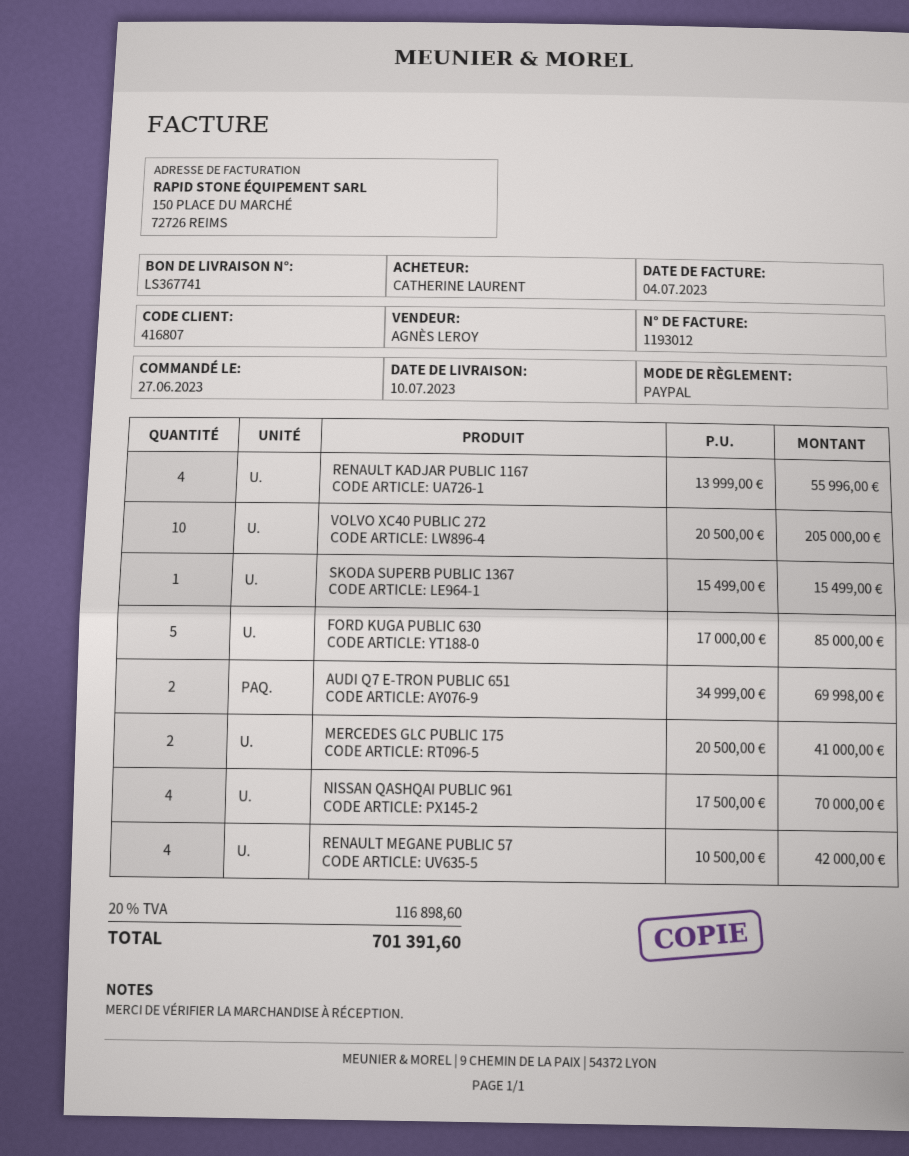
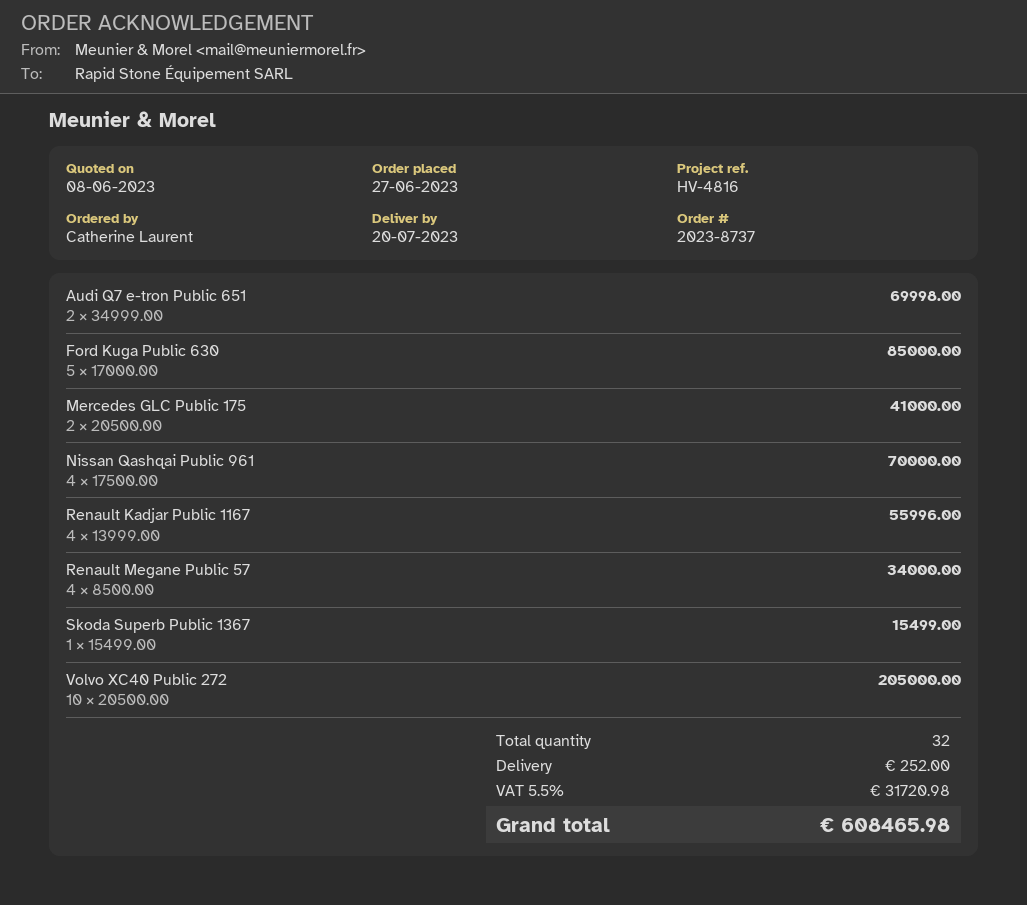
delivery date: 2023-07-10 -> 2023-07-20
RENAULT MEGANE PUBLIC 57: 4 x 10500.00 = 42000.00 -> 4 x 8500.00 = 34000.00
shipping: none -> 252.00
tax: 20% = 116898.60 -> 5.5% = 31720.98
total: 701391.60 -> 608465.98

